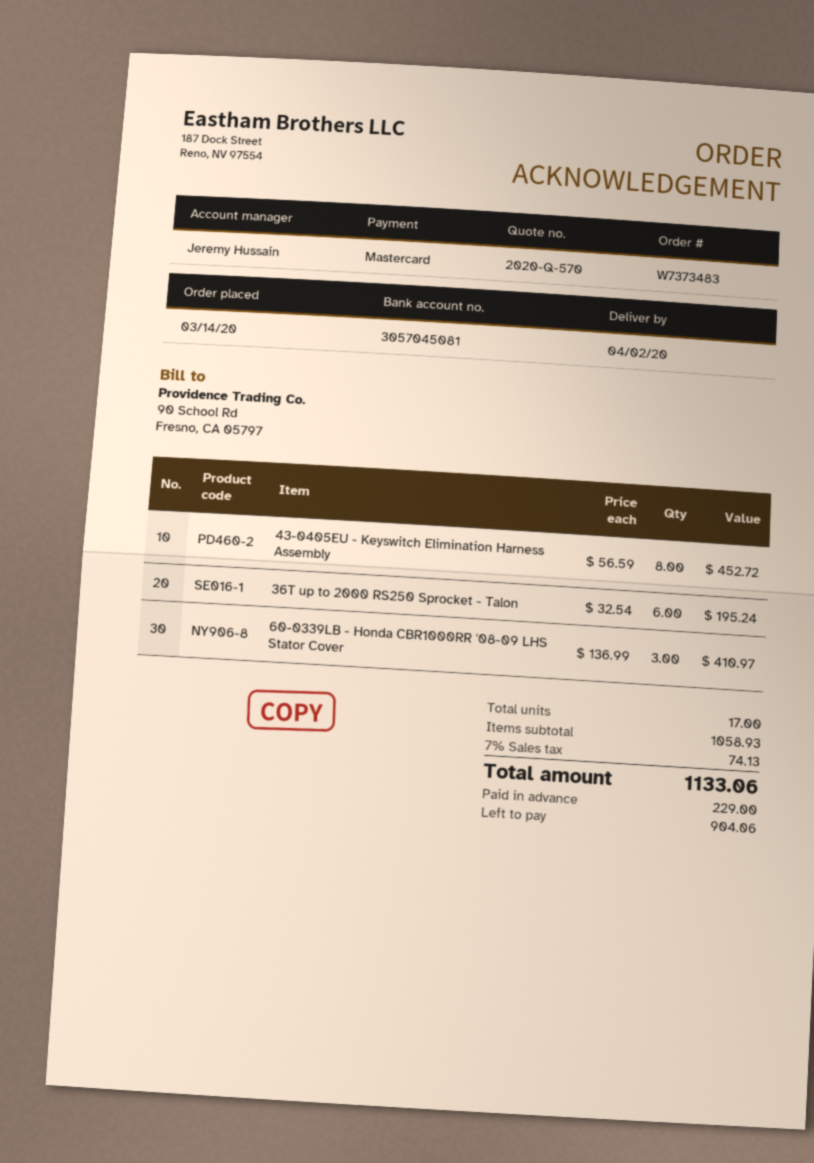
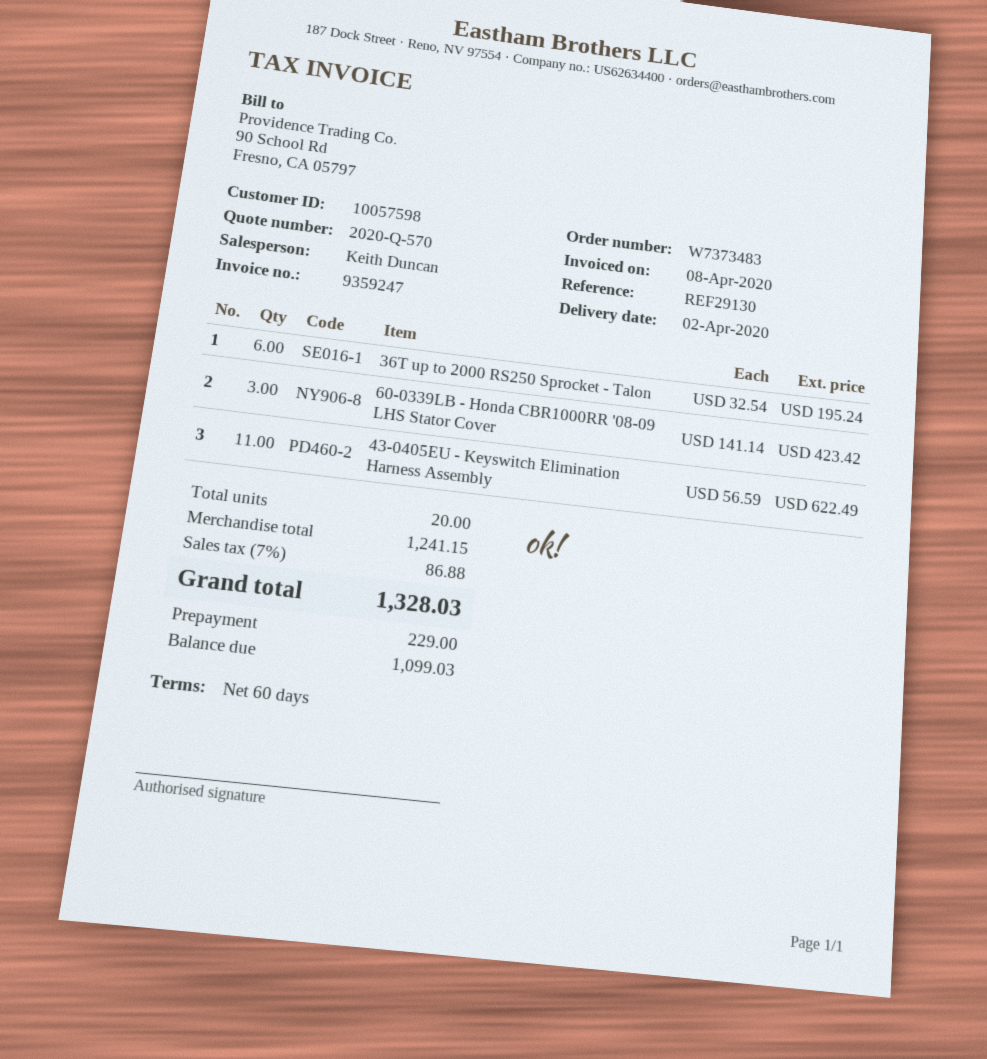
sales rep: Jeremy Hussain -> Keith Duncan
43-0405EU - Keyswitch Elimination Harness Assembly: 8 x 56.59 = 452.72 -> 11 x 56.59 = 622.49
60-0339LB - Honda CBR1000RR '08-09 LHS Stator Cover: 3 x 136.99 = 410.97 -> 3 x 141.14 = 423.42
total quantity: 17 -> 20
subtotal: 1058.93 -> 1241.15
tax: 7% = 74.13 -> 7% = 86.88
total: 1133.06 -> 1328.03
balance: 904.06 -> 1099.03

